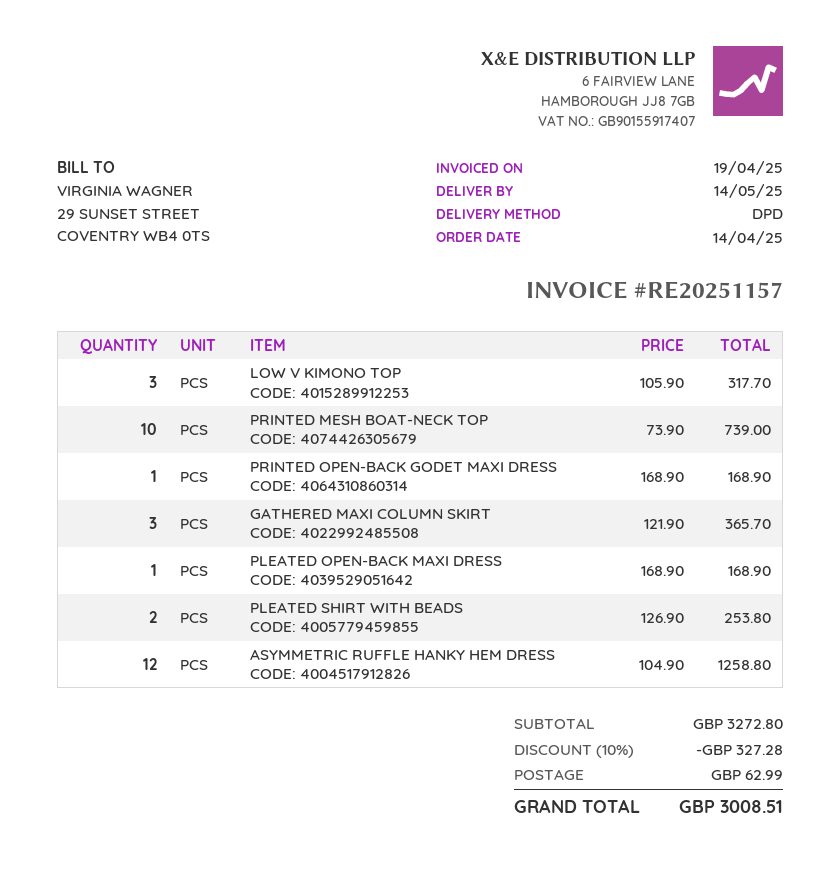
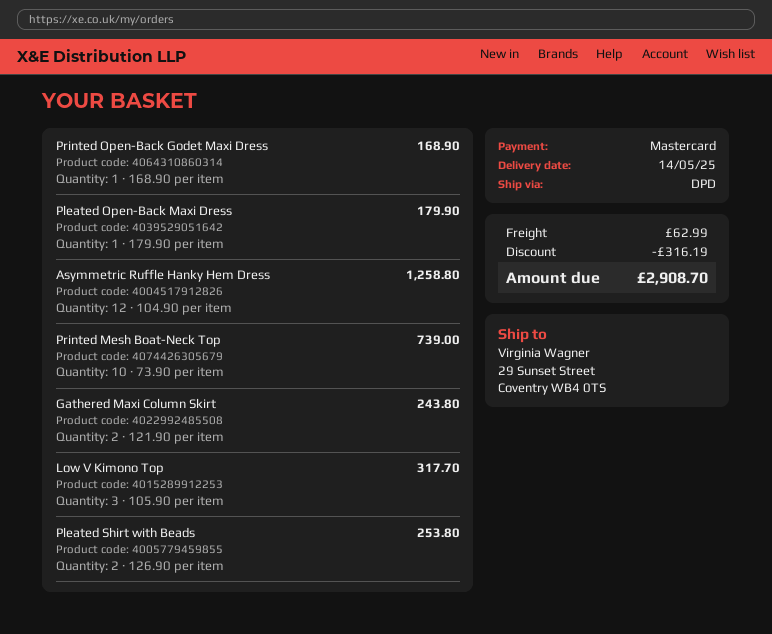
GATHERED MAXI COLUMN SKIRT: 3 x 121.90 = 365.70 -> 2 x 121.90 = 243.80
PLEATED OPEN-BACK MAXI DRESS: 1 x 168.90 = 168.90 -> 1 x 179.90 = 179.90
discount: 327.28 -> 316.19
total: 3008.51 -> 2908.70

